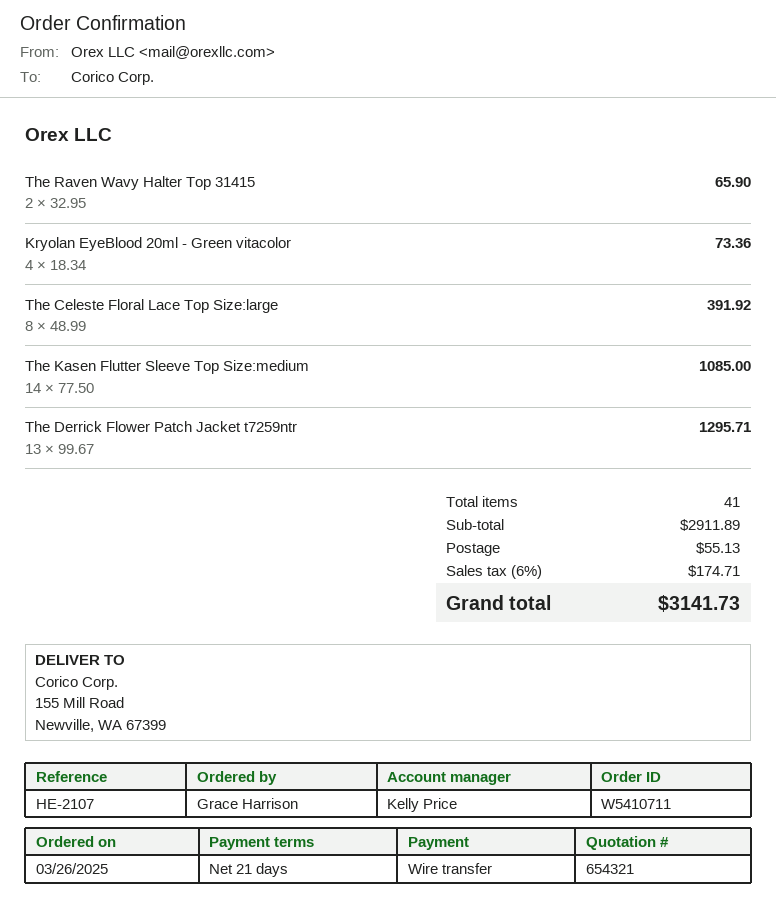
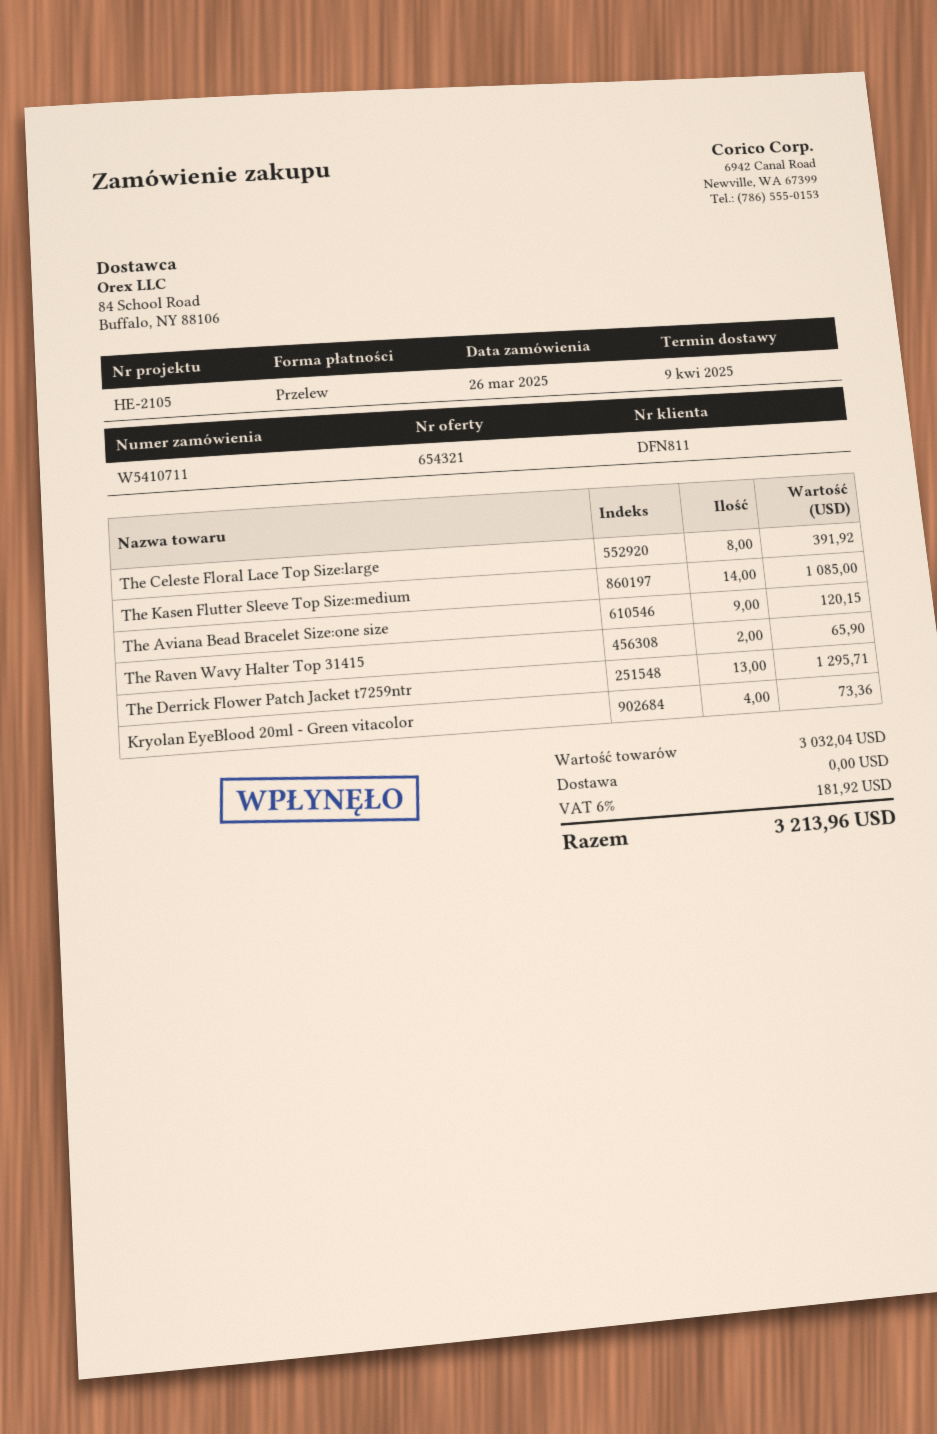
reference: HE-2107 -> HE-2105
The Aviana Bead Bracelet Size:one size: none -> 9 for 120.15
subtotal: 2911.89 -> 3032.04
shipping: 55.13 -> 0.00
tax: 6% = 174.71 -> 6% = 181.92
total: 3141.73 -> 3213.96

